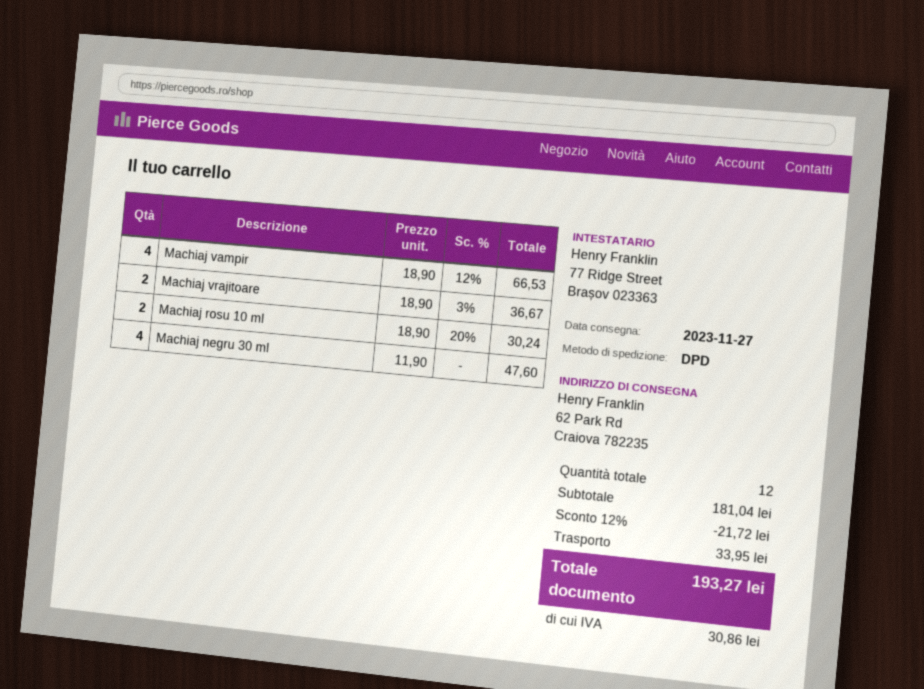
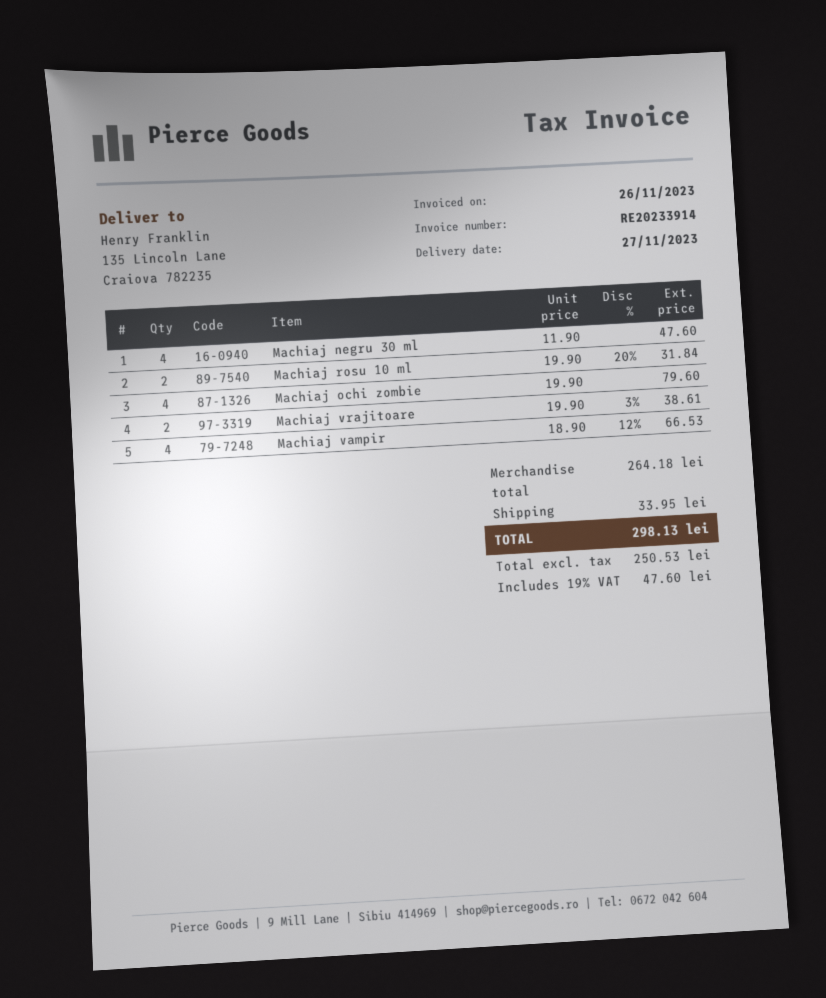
ship to: 62 Park Rd, Craiova 782235 -> 135 Lincoln Lane, Craiova 782235
Machiaj vrajitoare: 2 x 18.90 - 3% = 36.67 -> 2 x 19.90 - 3% = 38.61
Machiaj rosu 10 ml: 2 x 18.90 - 20% = 30.24 -> 2 x 19.90 - 20% = 31.84
Machiaj ochi zombie: none -> 4 x 19.90 = 79.60
subtotal: 181.04 -> 264.18
discount: 12% = 21.72 -> none
tax: 30.86 -> 47.60
total: 193.27 -> 298.13

